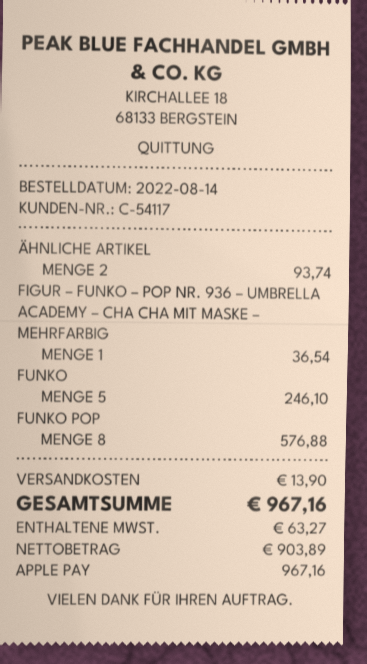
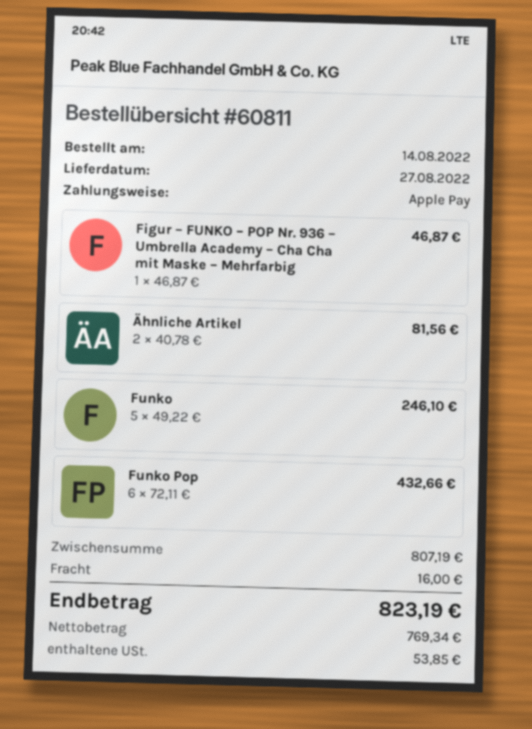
ÄHNLICHE ARTIKEL: 2 for 93.74 -> 2 for 81.56
FIGUR – FUNKO – POP NR. 936 – UMBRELLA ACADEMY – CHA CHA MIT MASKE – MEHRFARBIG: 1 for 36.54 -> 1 for 46.87
FUNKO POP: 8 for 576.88 -> 6 for 432.66
shipping: 13.90 -> 16.00
net: 903.89 -> 769.34
tax: 63.27 -> 53.85
total: 967.16 -> 823.19

